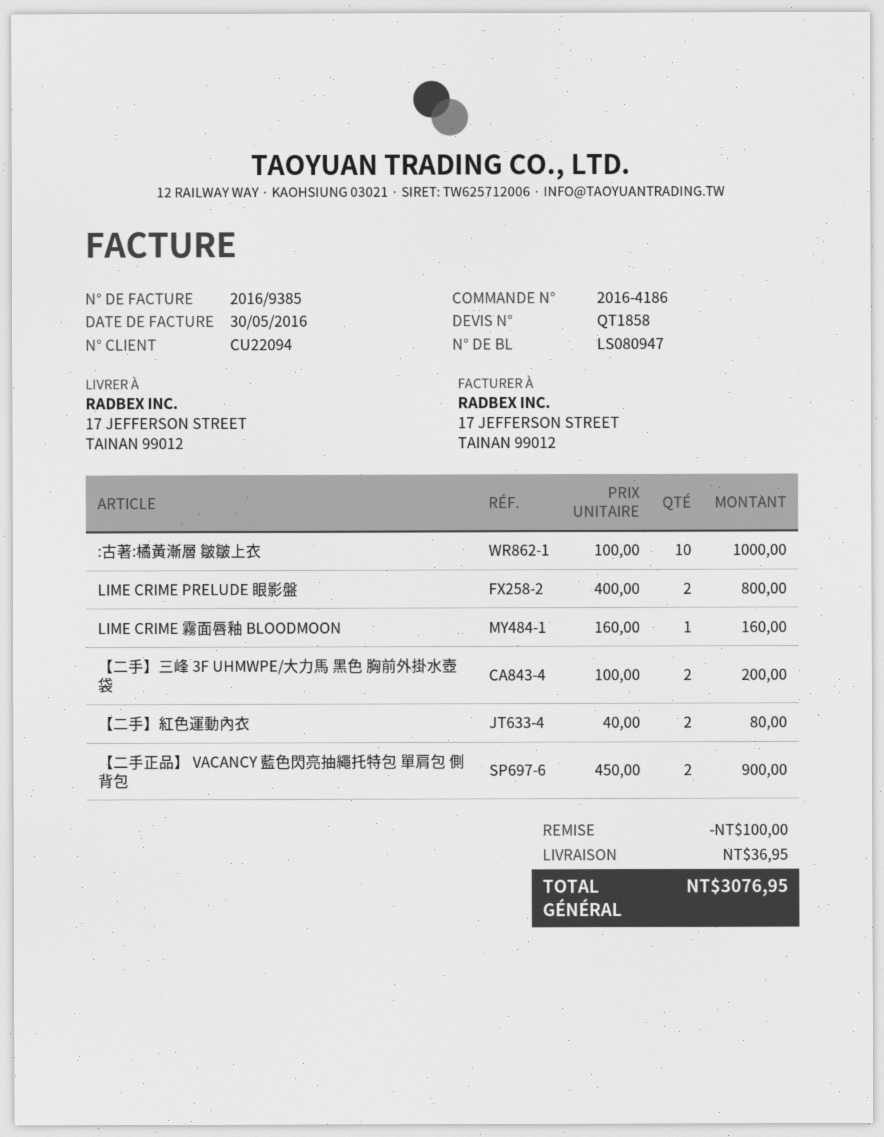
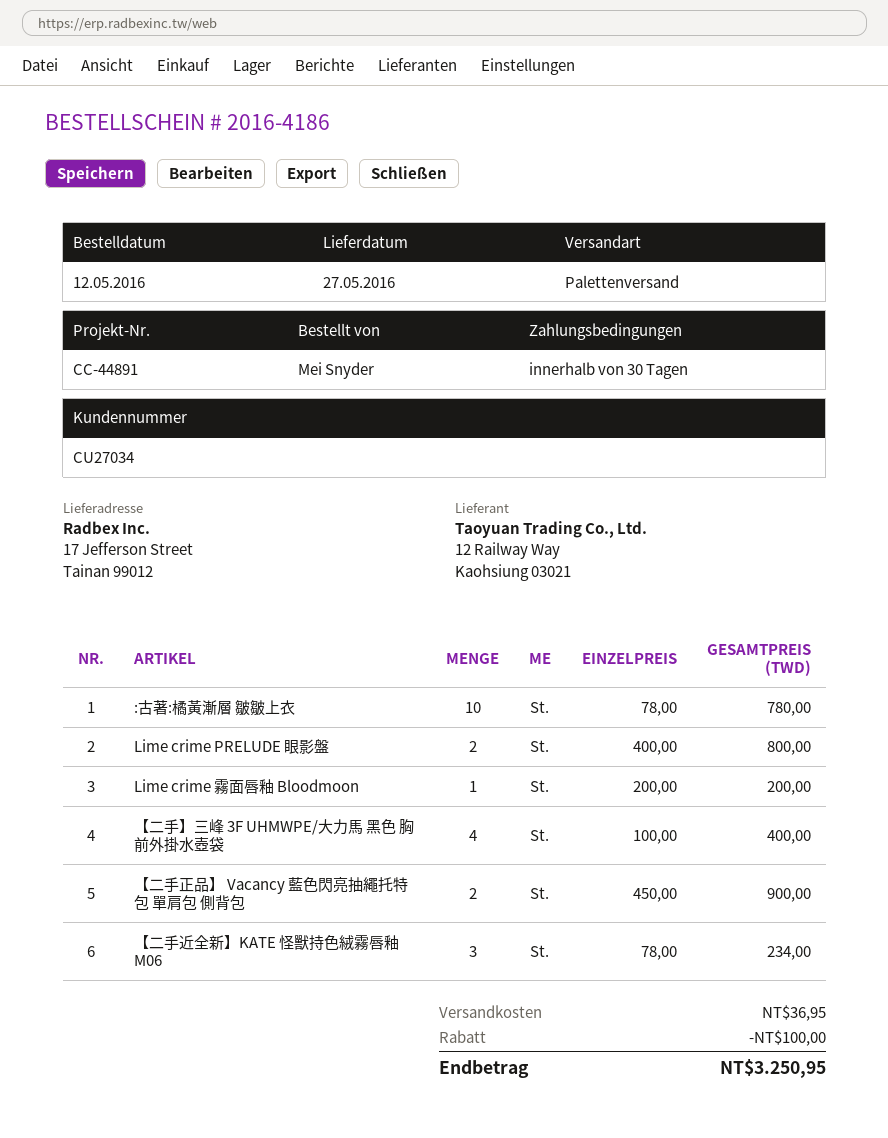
customer number: CU22094 -> CU27034
:古著:橘黃漸層 皺皺上衣: 10 x 100.00 = 1000.00 -> 10 x 78.00 = 780.00
LIME CRIME 霧面唇釉 BLOODMOON: 1 x 160.00 = 160.00 -> 1 x 200.00 = 200.00
【二手】三峰 3F UHMWPE/大力馬 黑色 胸前外掛水壺袋: 2 x 100.00 = 200.00 -> 4 x 100.00 = 400.00
【二手】紅色運動內衣: 2 x 40.00 = 80.00 -> none
【二手近全新】KATE 怪獸持色絨霧唇釉 M06: none -> 3 x 78.00 = 234.00
total: 3076.95 -> 3250.95

